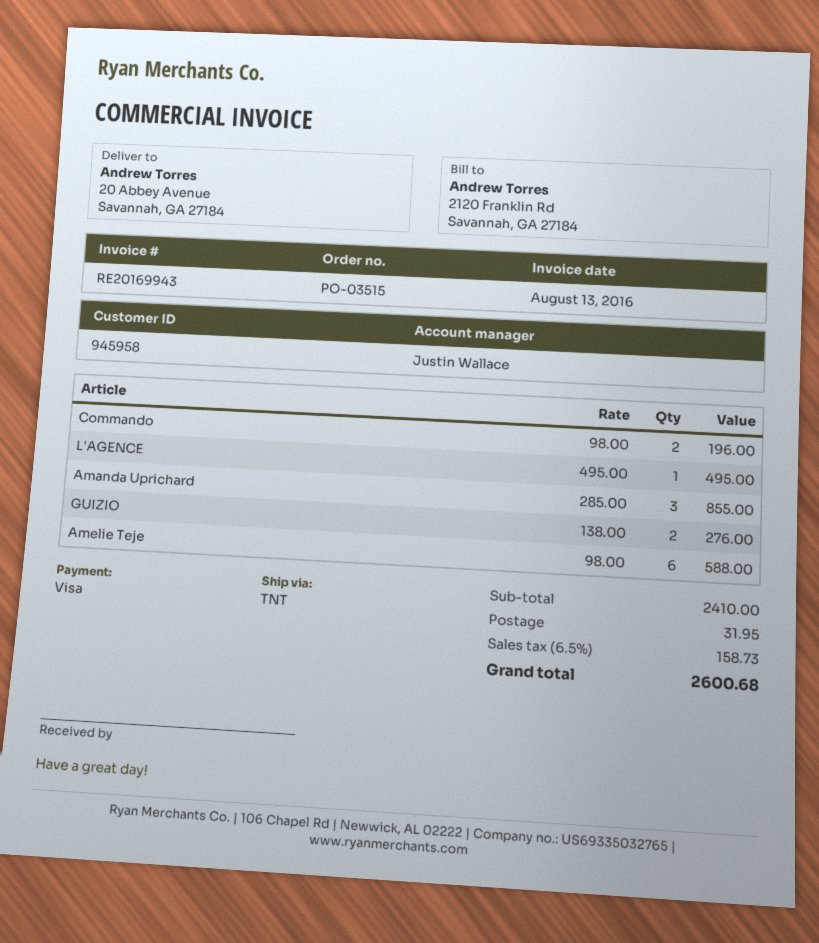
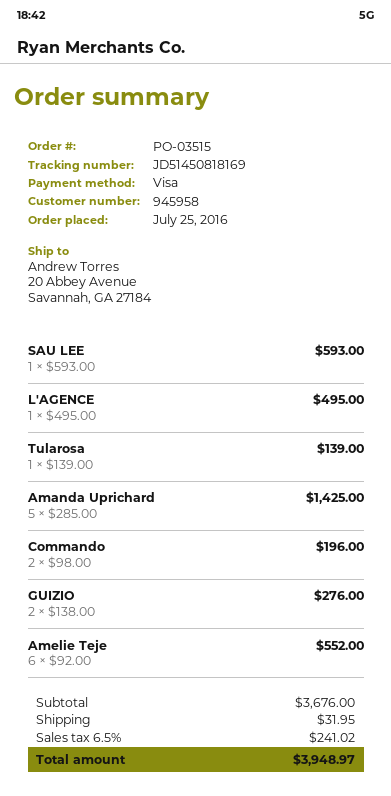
Amanda Uprichard: 3 x 285.00 = 855.00 -> 5 x 285.00 = 1425.00
Amelie Teje: 6 x 98.00 = 588.00 -> 6 x 92.00 = 552.00
SAU LEE: none -> 1 x 593.00 = 593.00
Tularosa: none -> 1 x 139.00 = 139.00
subtotal: 2410.00 -> 3676.00
tax: 6.5% = 158.73 -> 6.5% = 241.02
total: 2600.68 -> 3948.97

